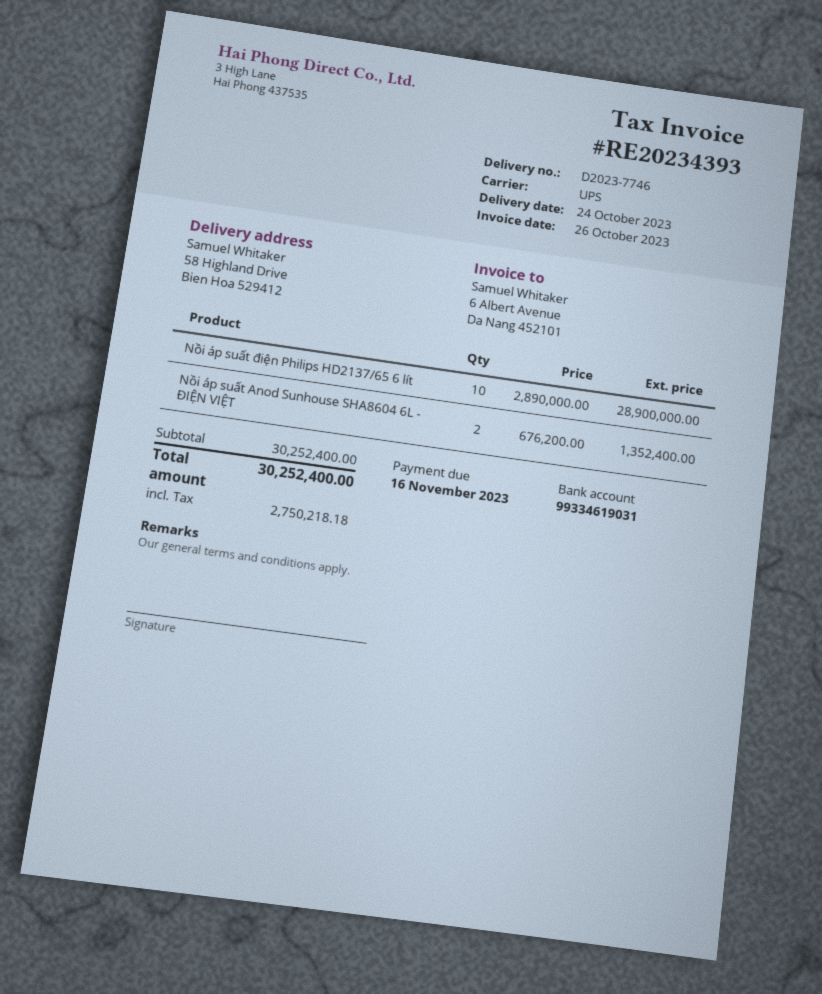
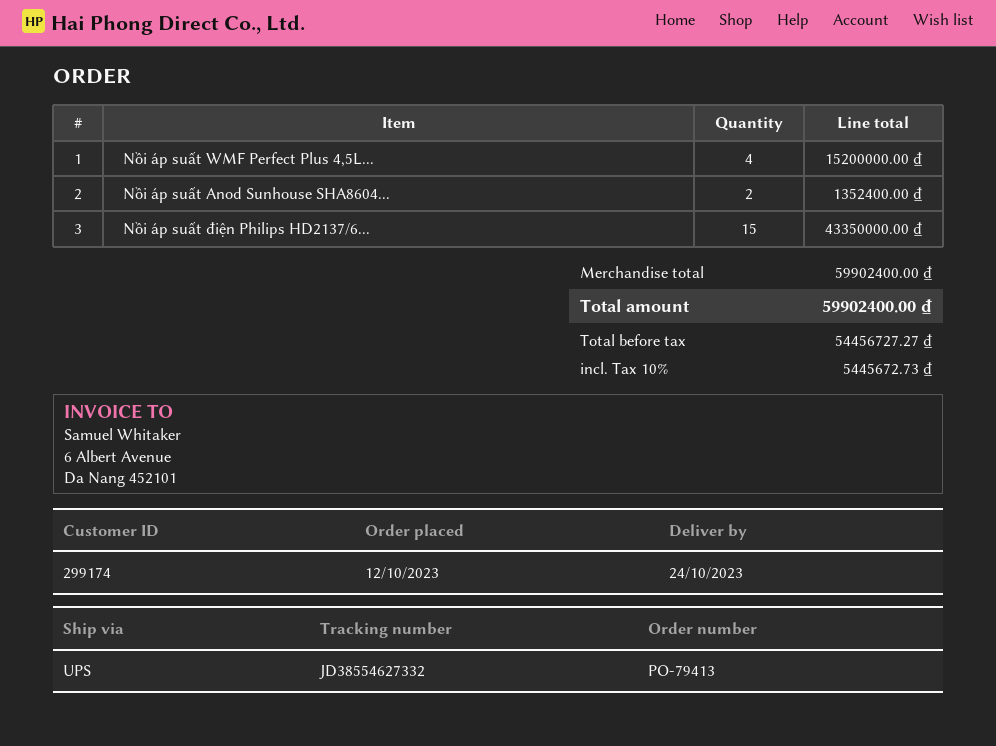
Nồi áp suất điện Philips HD2137/65 6 lít: 10 for 28900000.00 -> 15 for 43350000.00
Nồi áp suất WMF Perfect Plus 4,5L...: none -> 4 for 15200000.00
subtotal: 30252400.00 -> 59902400.00
tax: 2750218.18 -> 5445672.73
total: 30252400.00 -> 59902400.00

